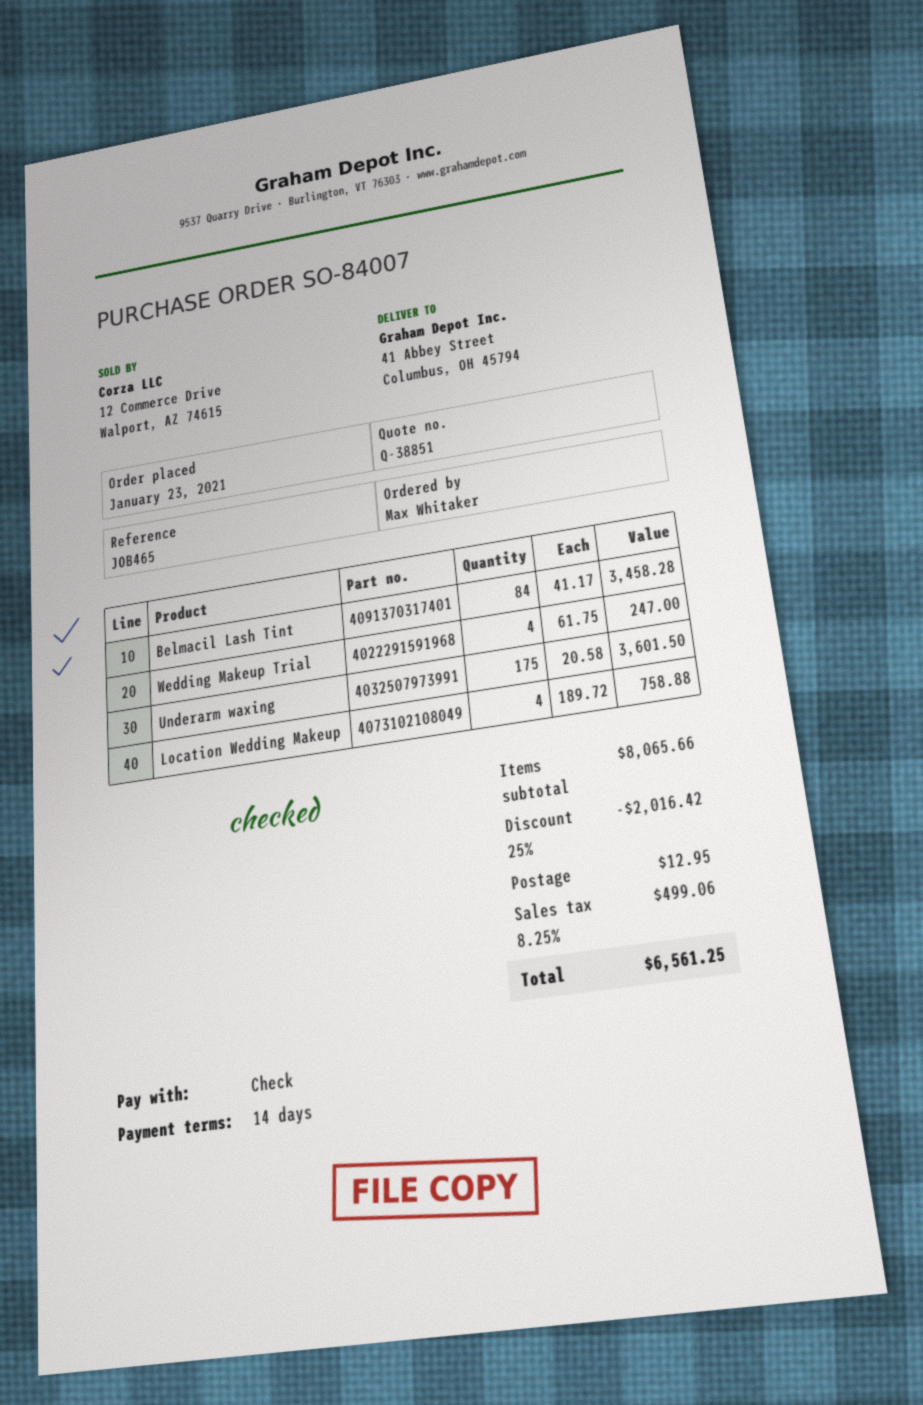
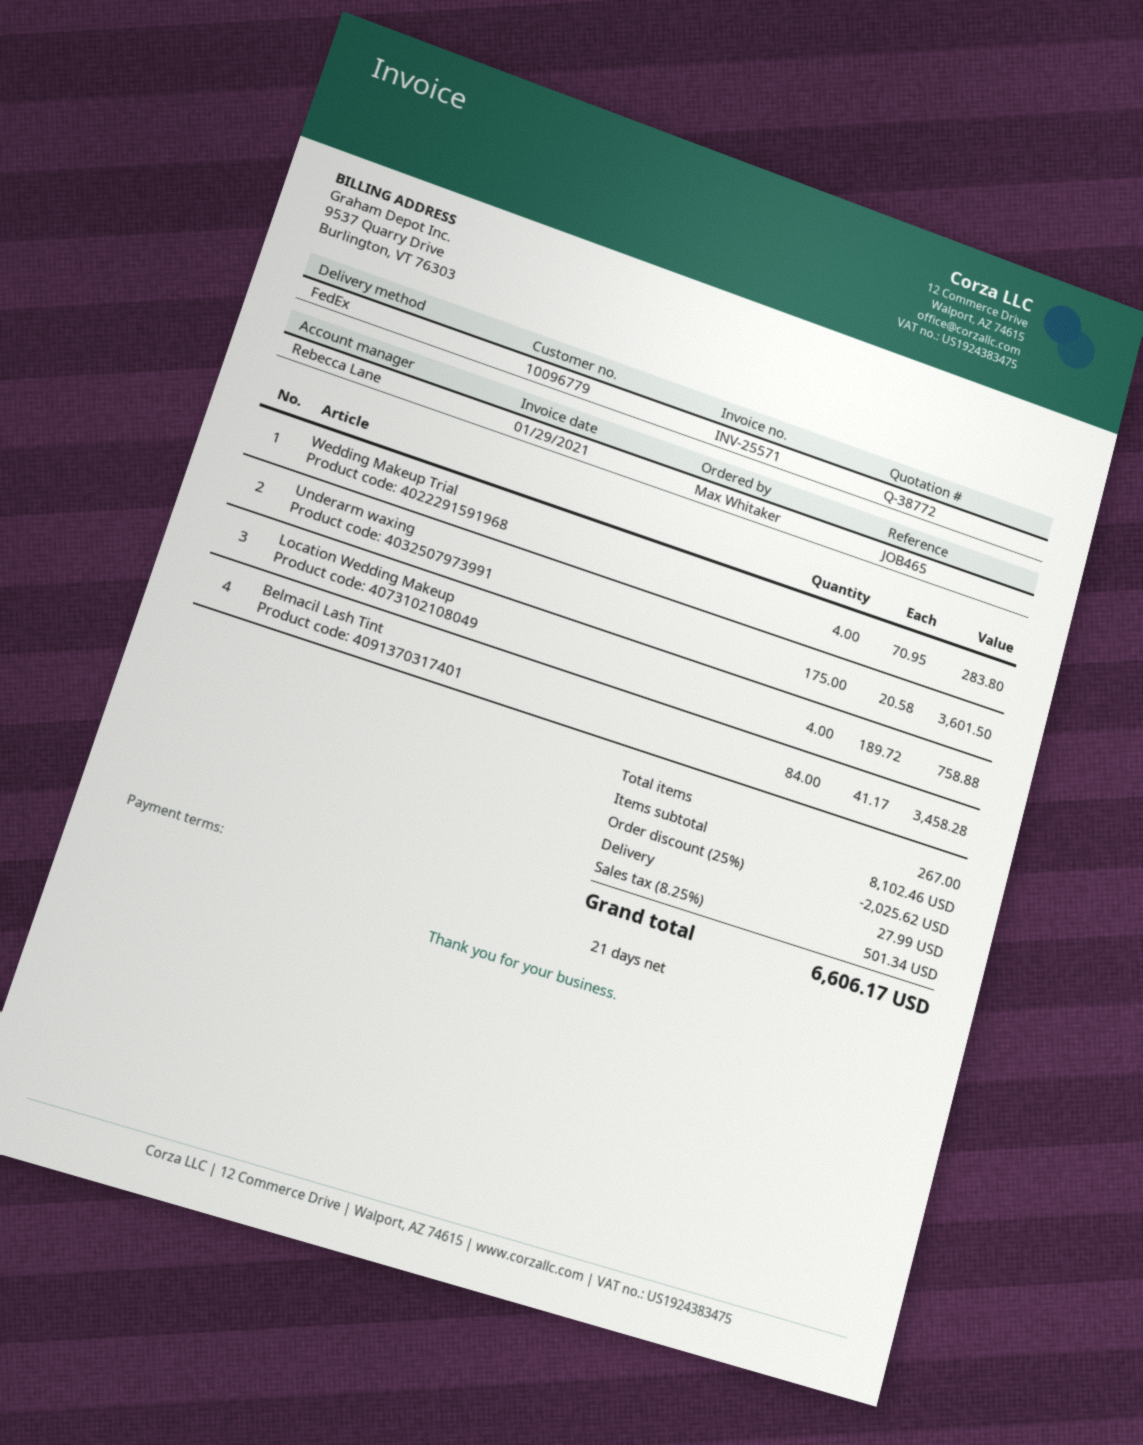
quote number: Q-38851 -> Q-38772
payment terms: 14 days -> 21 days
Wedding Makeup Trial: 4 x 61.75 = 247.00 -> 4 x 70.95 = 283.80
subtotal: 8065.66 -> 8102.46
discount: 25% = 2016.42 -> 25% = 2025.62
shipping: 12.95 -> 27.99
tax: 8.25% = 499.06 -> 8.25% = 501.34
total: 6561.25 -> 6606.17

